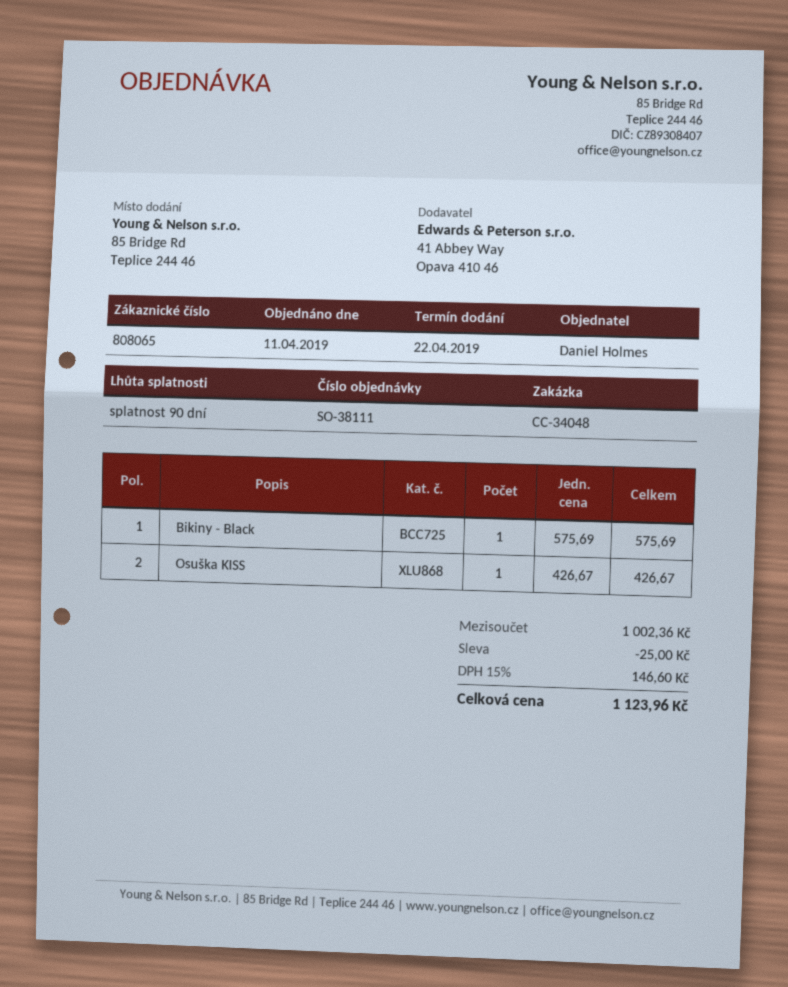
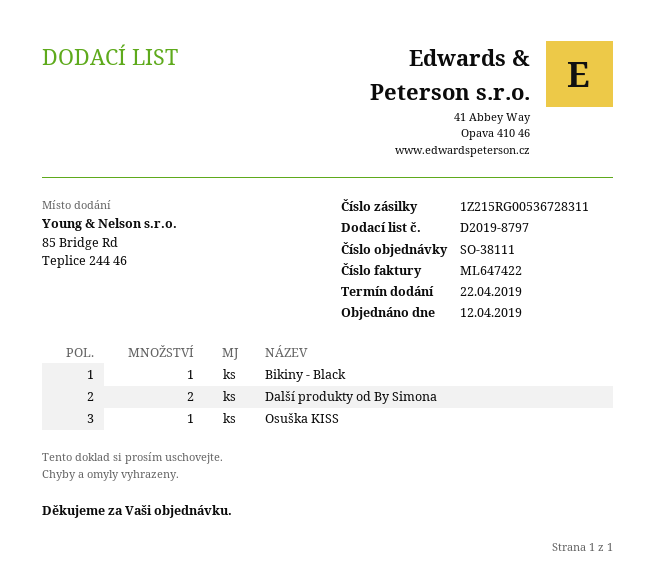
order date: 2019-04-11 -> 2019-04-12
Další produkty od By Simona: none -> 2

